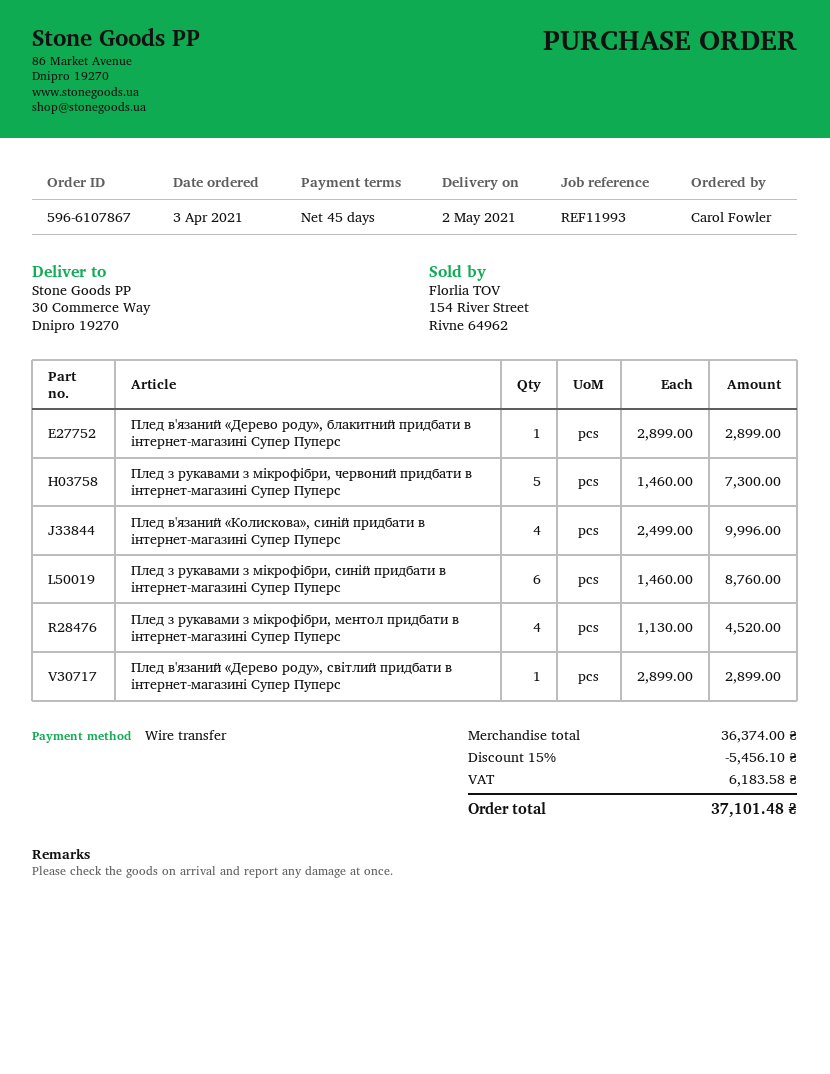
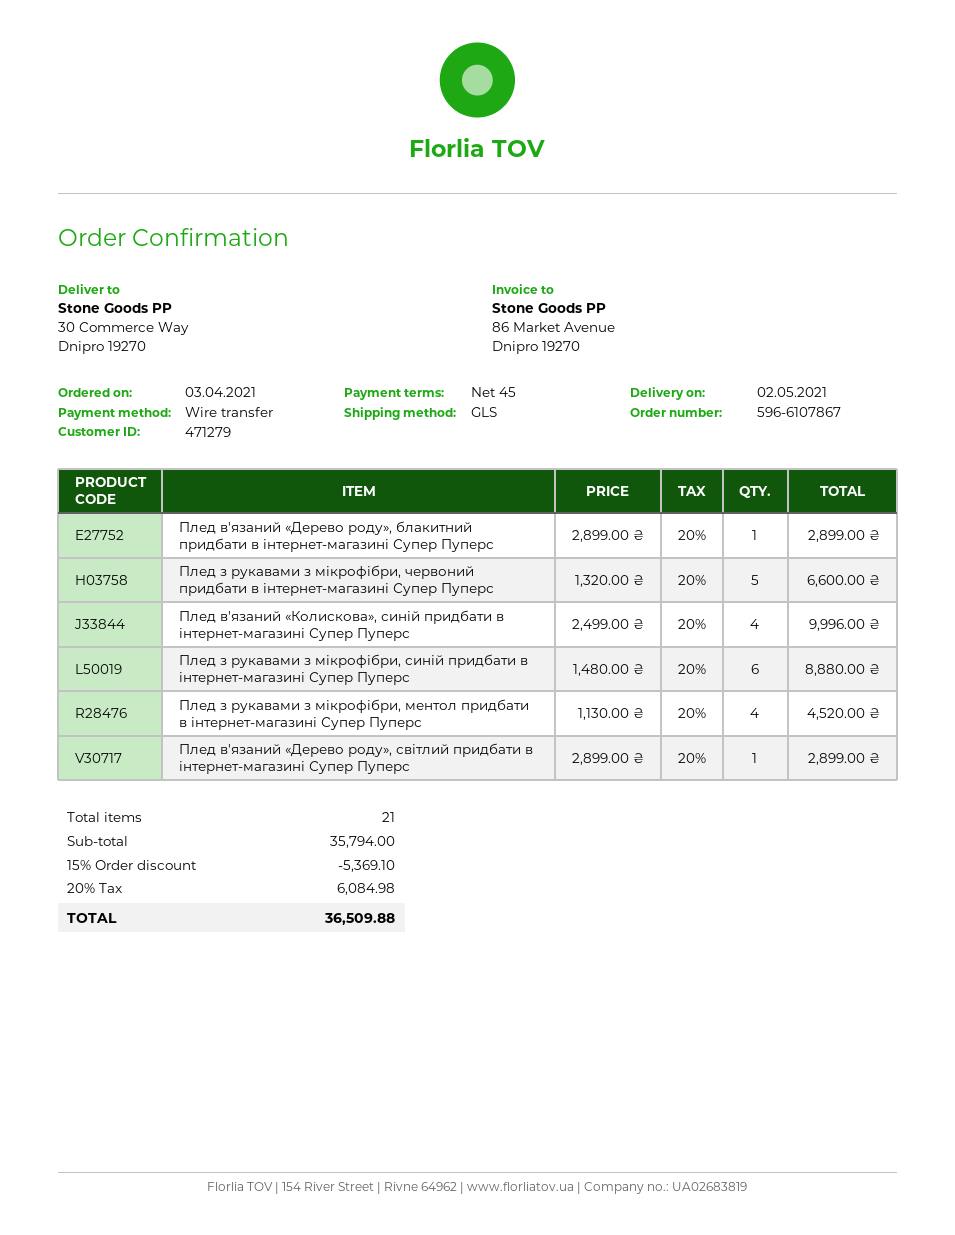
Плед з рукавами з мікрофібри, червоний придбати в інтернет-магазині Супер Пуперс: 5 x 1460.00 = 7300.00 -> 5 x 1320.00 = 6600.00
Плед з рукавами з мікрофібри, синій придбати в інтернет-магазині Супер Пуперс: 6 x 1460.00 = 8760.00 -> 6 x 1480.00 = 8880.00
subtotal: 36374.00 -> 35794.00
discount: 15% = 5456.10 -> 15% = 5369.10
tax: 6183.58 -> 6084.98
total: 37101.48 -> 36509.88

